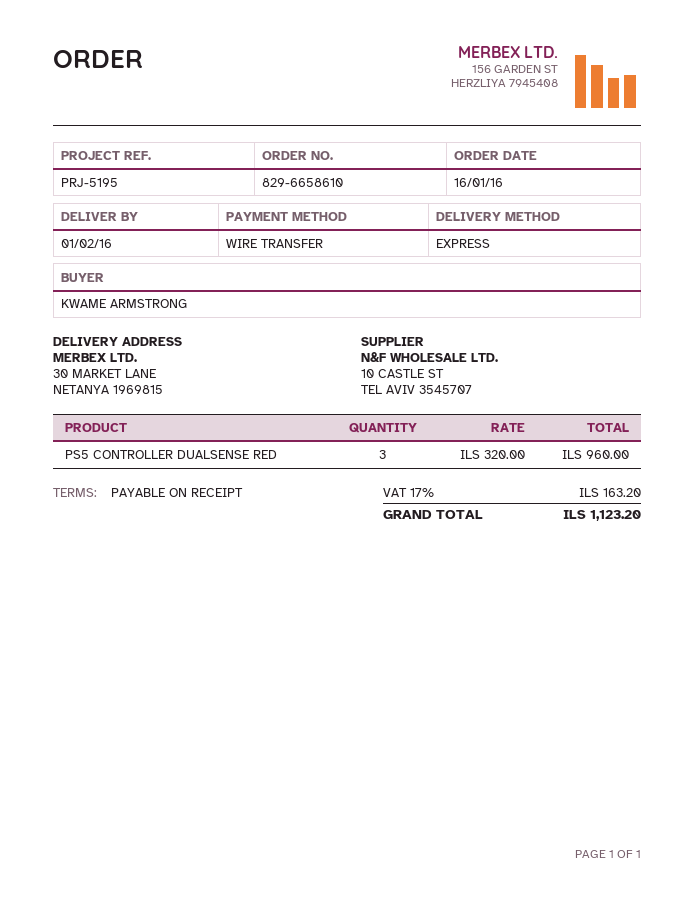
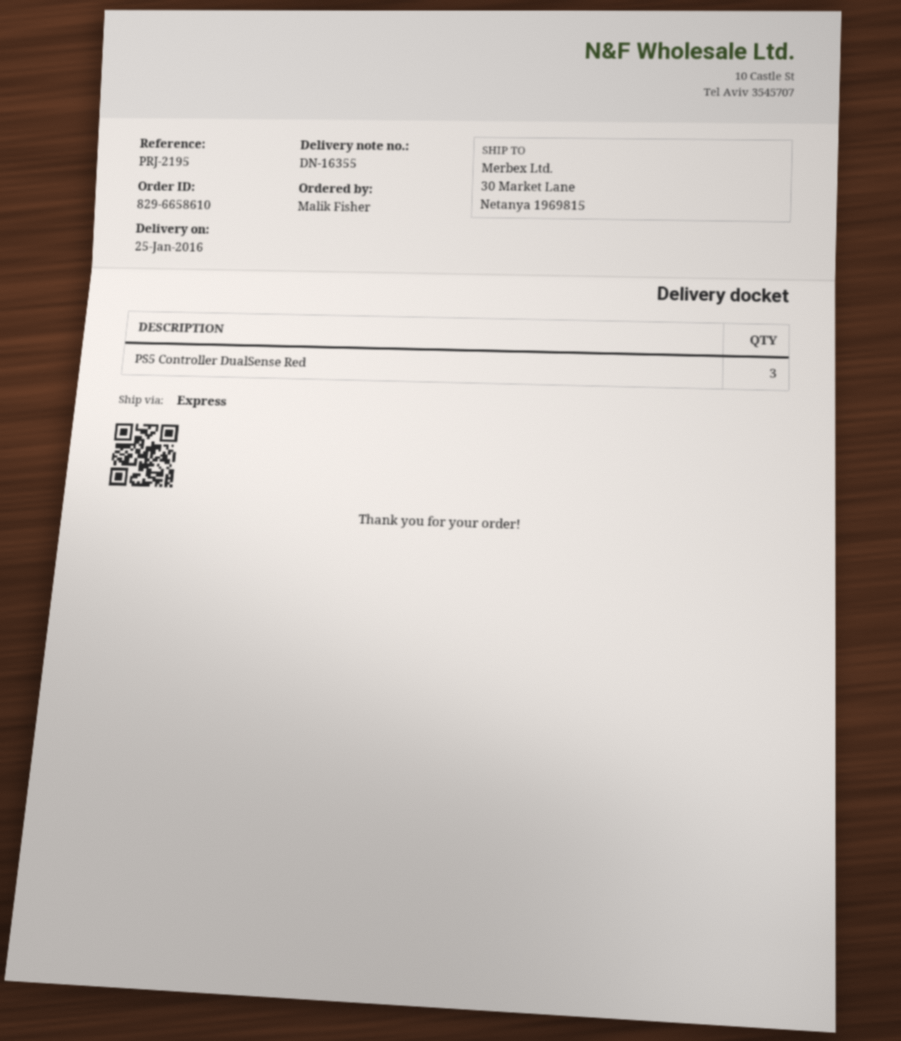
delivery date: 2016-02-01 -> 2016-01-25
reference: PRJ-5195 -> PRJ-2195
ordered by: KWAME ARMSTRONG -> Malik Fisher

